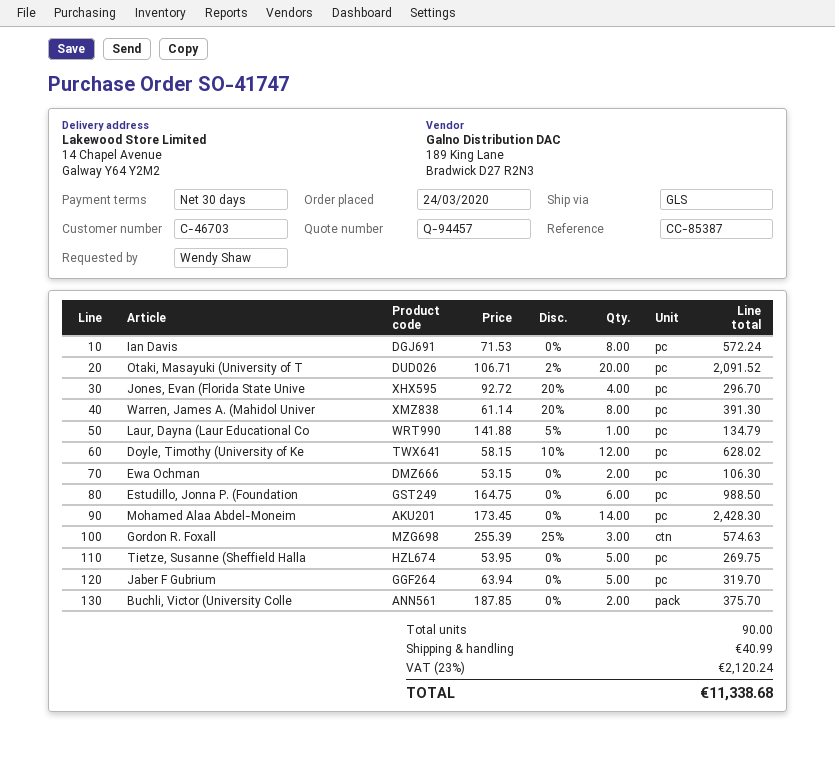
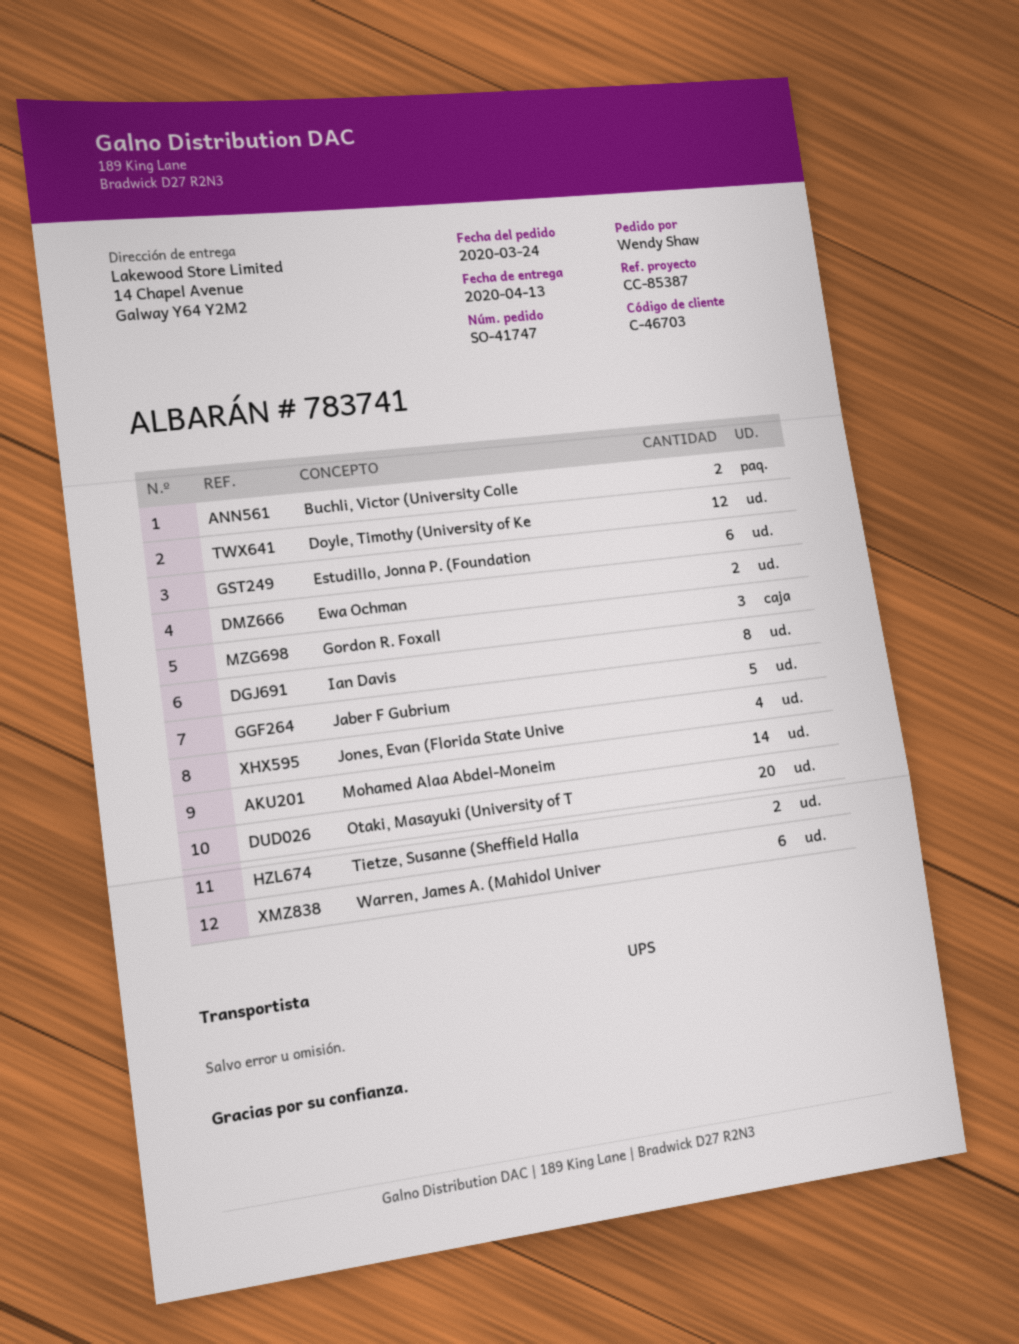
shipping method: GLS -> UPS
Warren, James A. (Mahidol Univer: 8 -> 6
Laur, Dayna (Laur Educational Co: 1 -> none
Tietze, Susanne (Sheffield Halla: 5 -> 2

